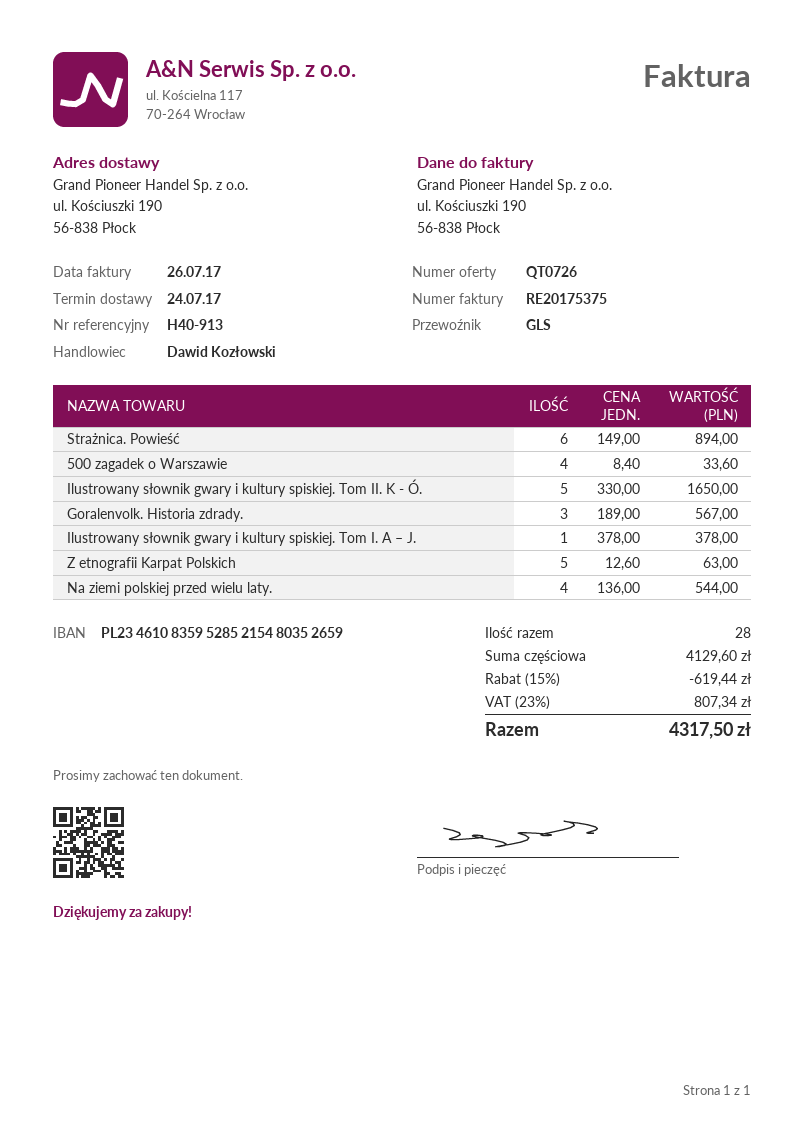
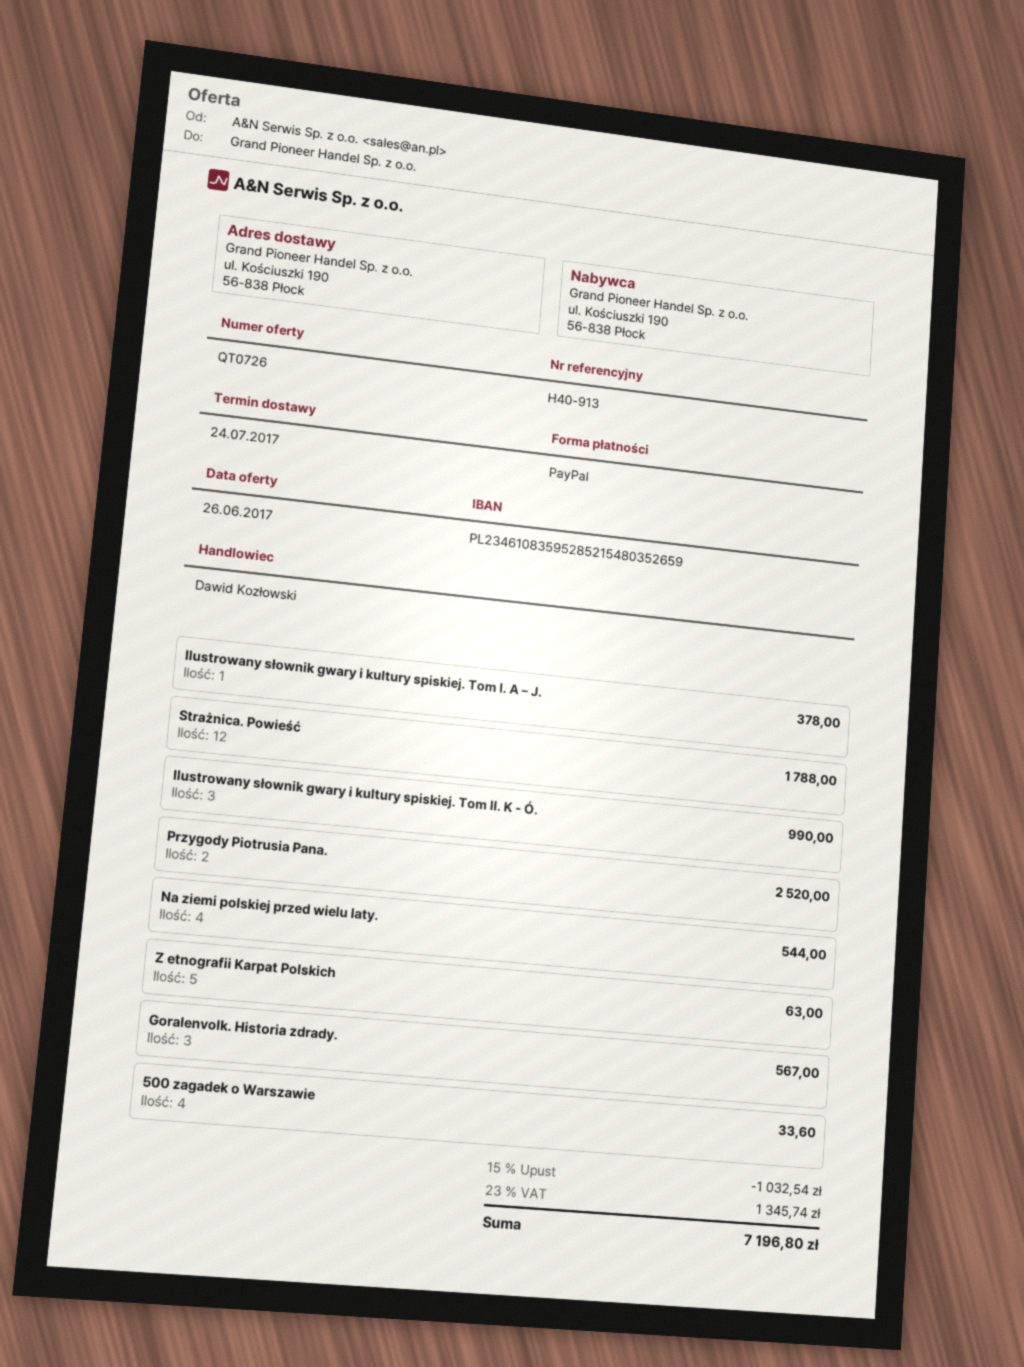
Strażnica. Powieść: 6 for 894.00 -> 12 for 1788.00
Ilustrowany słownik gwary i kultury spiskiej. Tom II. K - Ó.: 5 for 1650.00 -> 3 for 990.00
Przygody Piotrusia Pana.: none -> 2 for 2520.00
discount: 15% = 619.44 -> 15% = 1032.54
tax: 23% = 807.34 -> 23% = 1345.74
total: 4317.50 -> 7196.80

